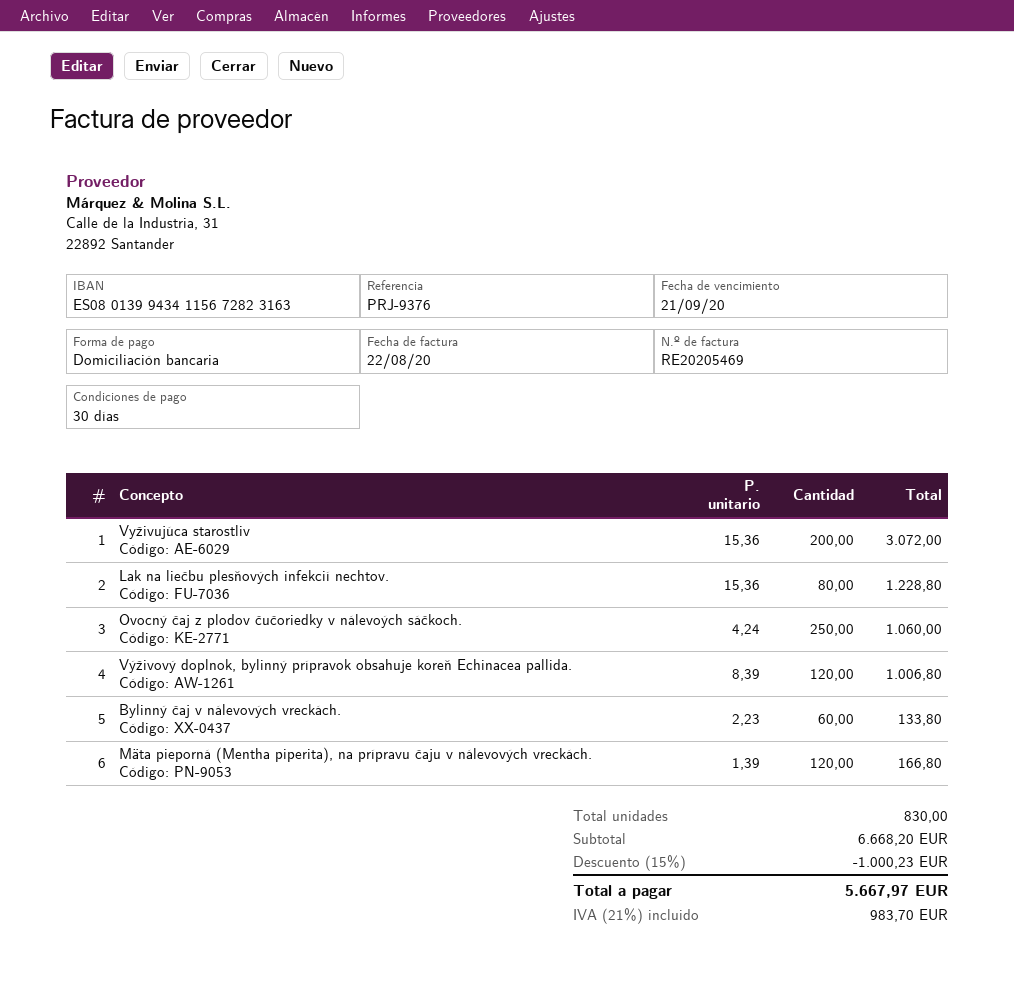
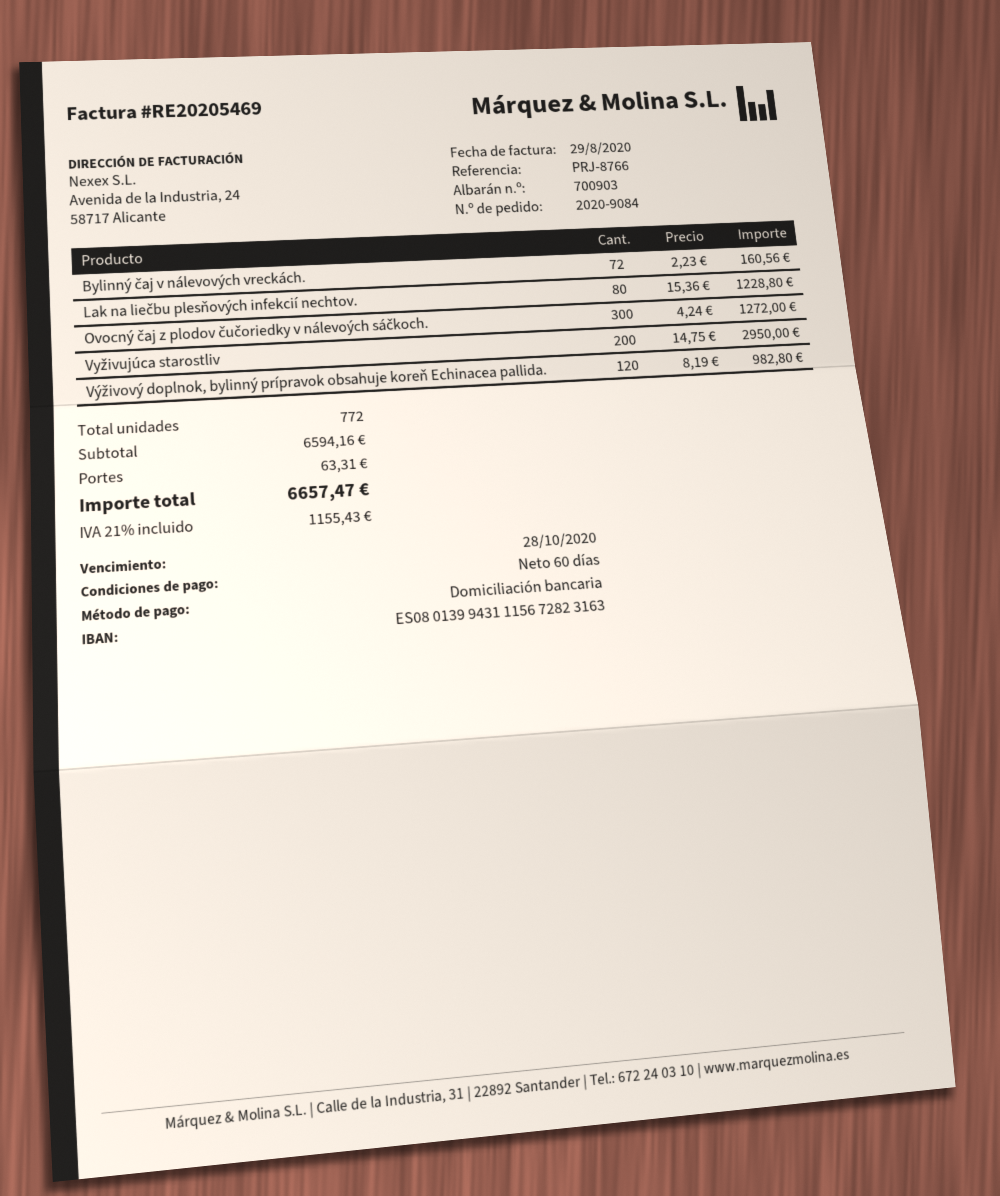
invoice date: 2020-08-22 -> 2020-08-29
payment terms: 30 days -> 60 days
due date: 2020-09-21 -> 2020-10-28
reference: PRJ-9376 -> PRJ-8766
bank account: ES0801399434115672823163 -> ES0801399431115672823163
Vyživujúca starostliv: 200 x 15.36 = 3072.00 -> 200 x 14.75 = 2950.00
Ovocný čaj z plodov čučoriedky v nálevoých sáčkoch.: 250 x 4.24 = 1060.00 -> 300 x 4.24 = 1272.00
Výživový doplnok, bylinný prípravok obsahuje koreň Echinacea pallida.: 120 x 8.39 = 1006.80 -> 120 x 8.19 = 982.80
Bylinný čaj v nálevových vreckách.: 60 x 2.23 = 133.80 -> 72 x 2.23 = 160.56
Mäta pieporná (Mentha piperita), na prípravu čaju v nálevových vreckách.: 120 x 1.39 = 166.80 -> none
total quantity: 830 -> 772
subtotal: 6668.20 -> 6594.16
discount: 15% = 1000.23 -> none
shipping: none -> 63.31
tax: 21% = 983.70 -> 21% = 1155.43
total: 5667.97 -> 6657.47

